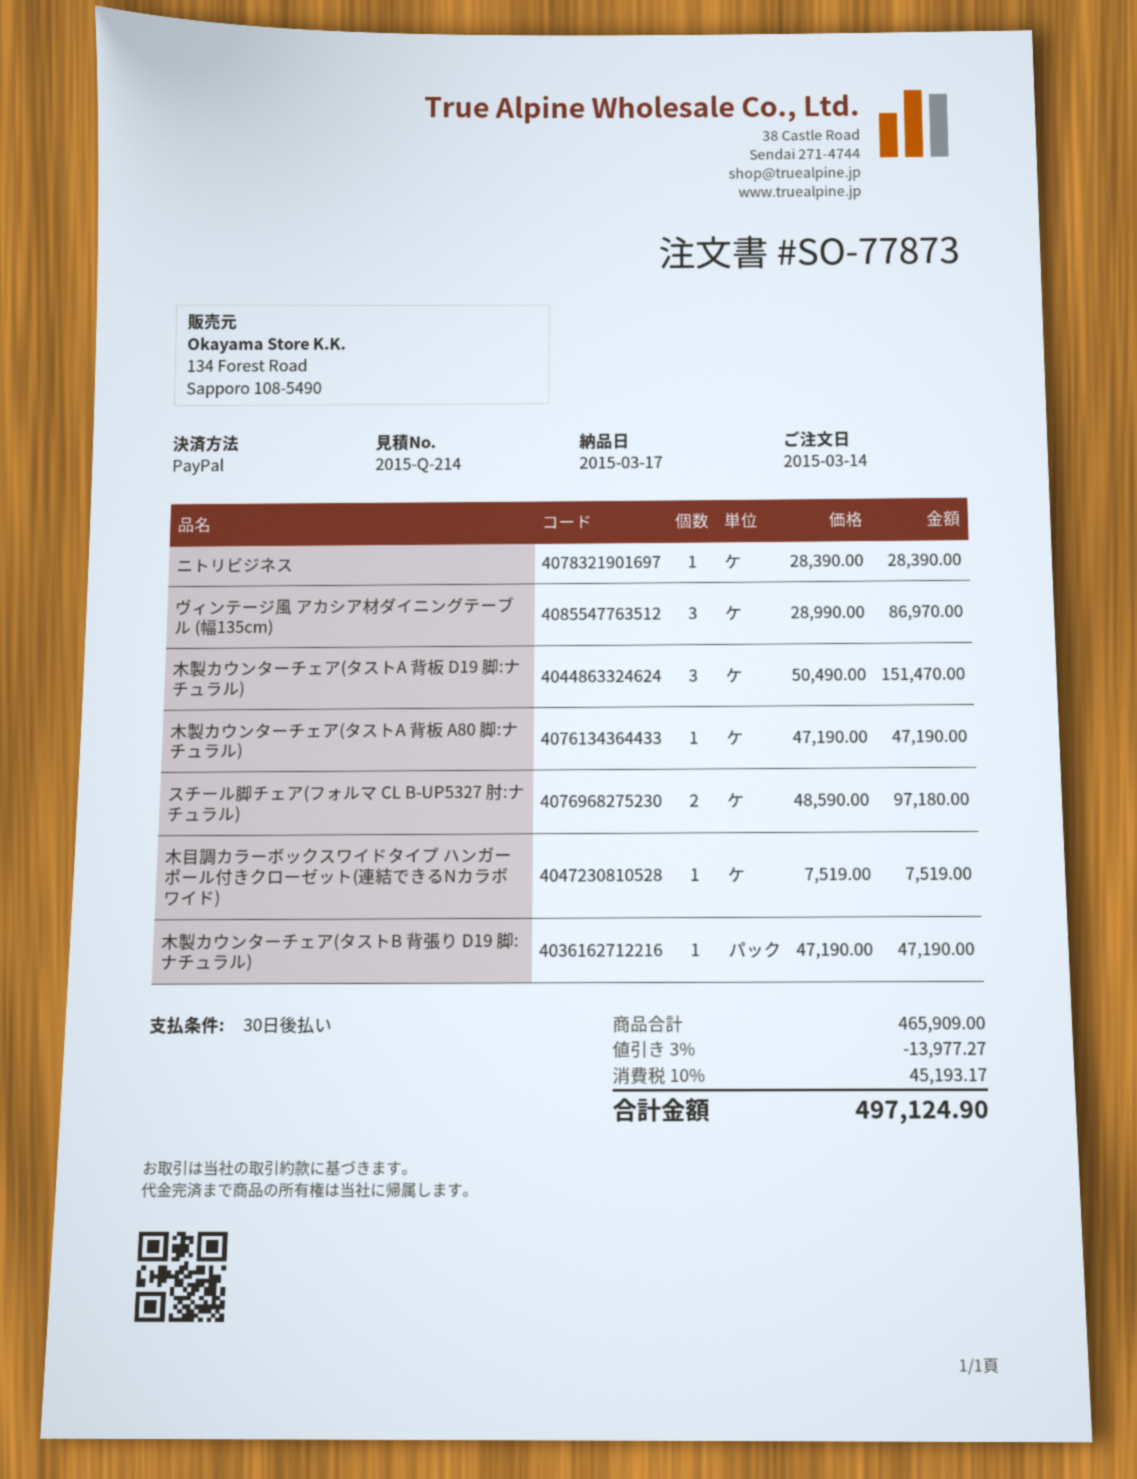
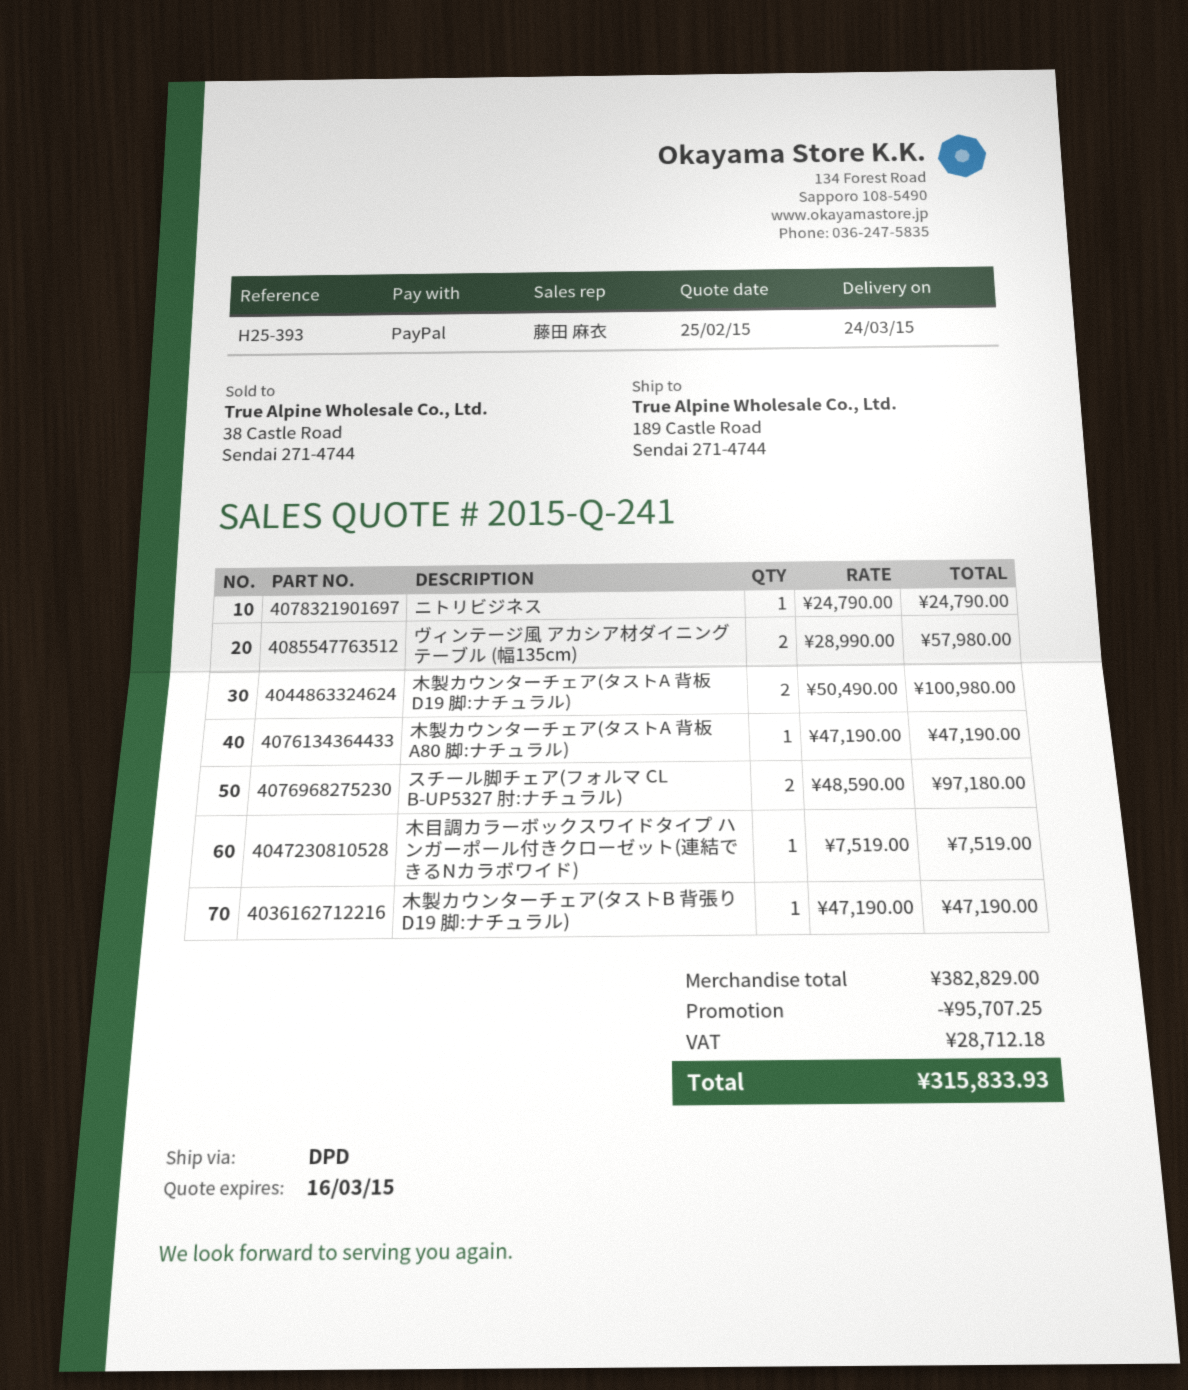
quote number: 2015-Q-214 -> 2015-Q-241
delivery date: 2015-03-17 -> 2015-03-24
ニトリビジネス: 1 x 28390.00 = 28390.00 -> 1 x 24790.00 = 24790.00
ヴィンテージ風 アカシア材ダイニングテーブル (幅135cm): 3 x 28990.00 = 86970.00 -> 2 x 28990.00 = 57980.00
木製カウンターチェア(タストA 背板 D19 脚:ナチュラル): 3 x 50490.00 = 151470.00 -> 2 x 50490.00 = 100980.00
subtotal: 465909.00 -> 382829.00
discount: 13977.27 -> 95707.25
tax: 45193.17 -> 28712.18
total: 497124.90 -> 315833.93

